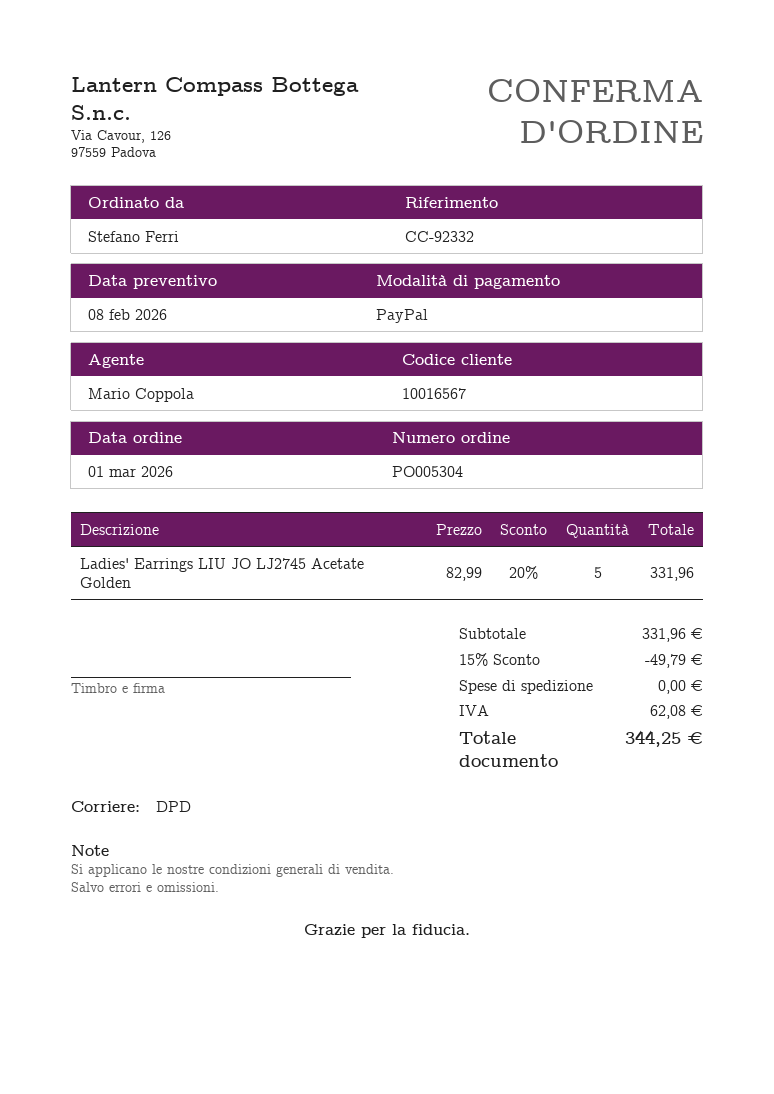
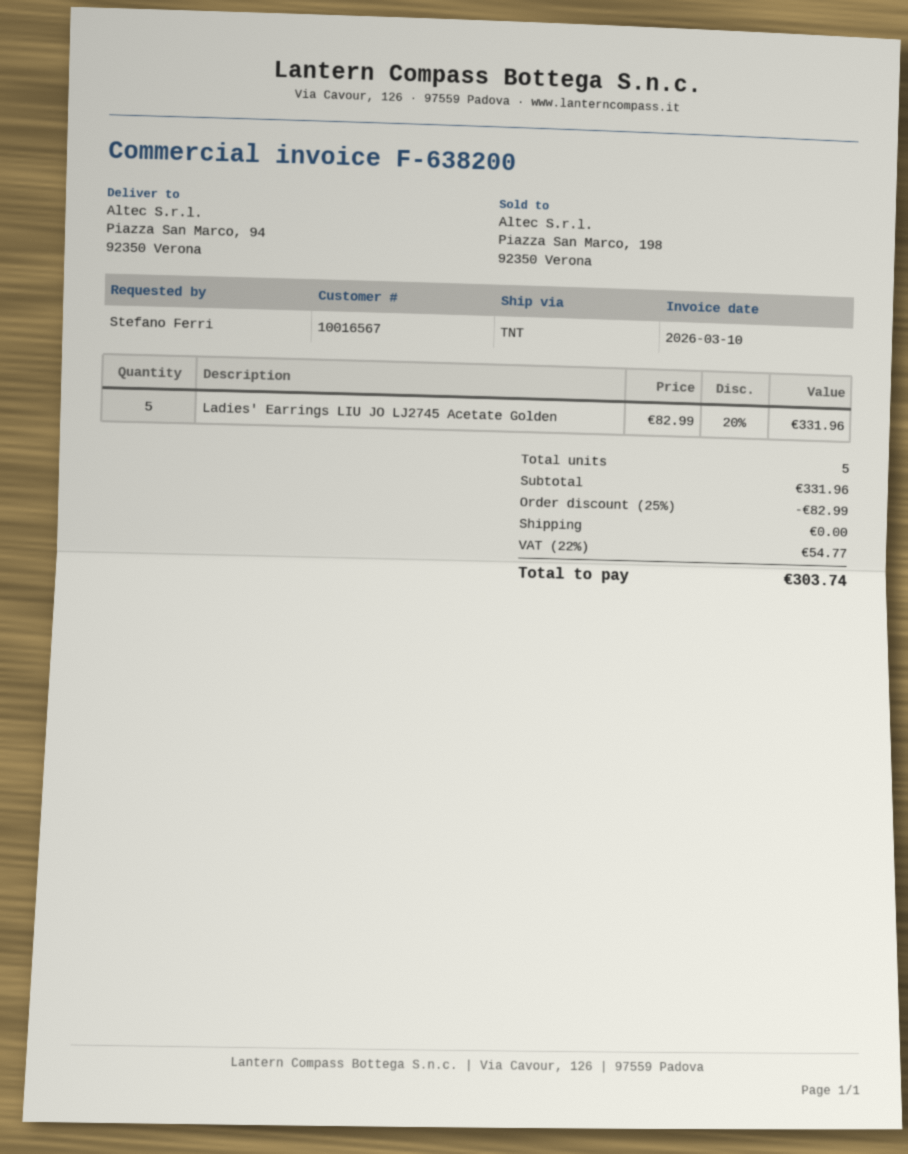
shipping method: DPD -> TNT
discount: 15% = 49.79 -> 25% = 82.99
tax: 62.08 -> 54.77
total: 344.25 -> 303.74

